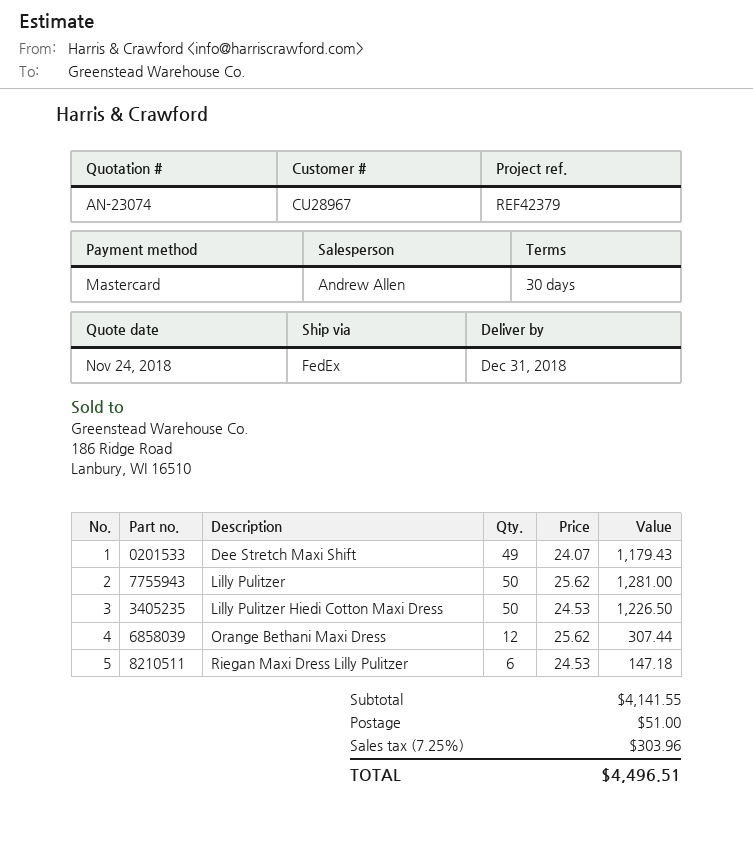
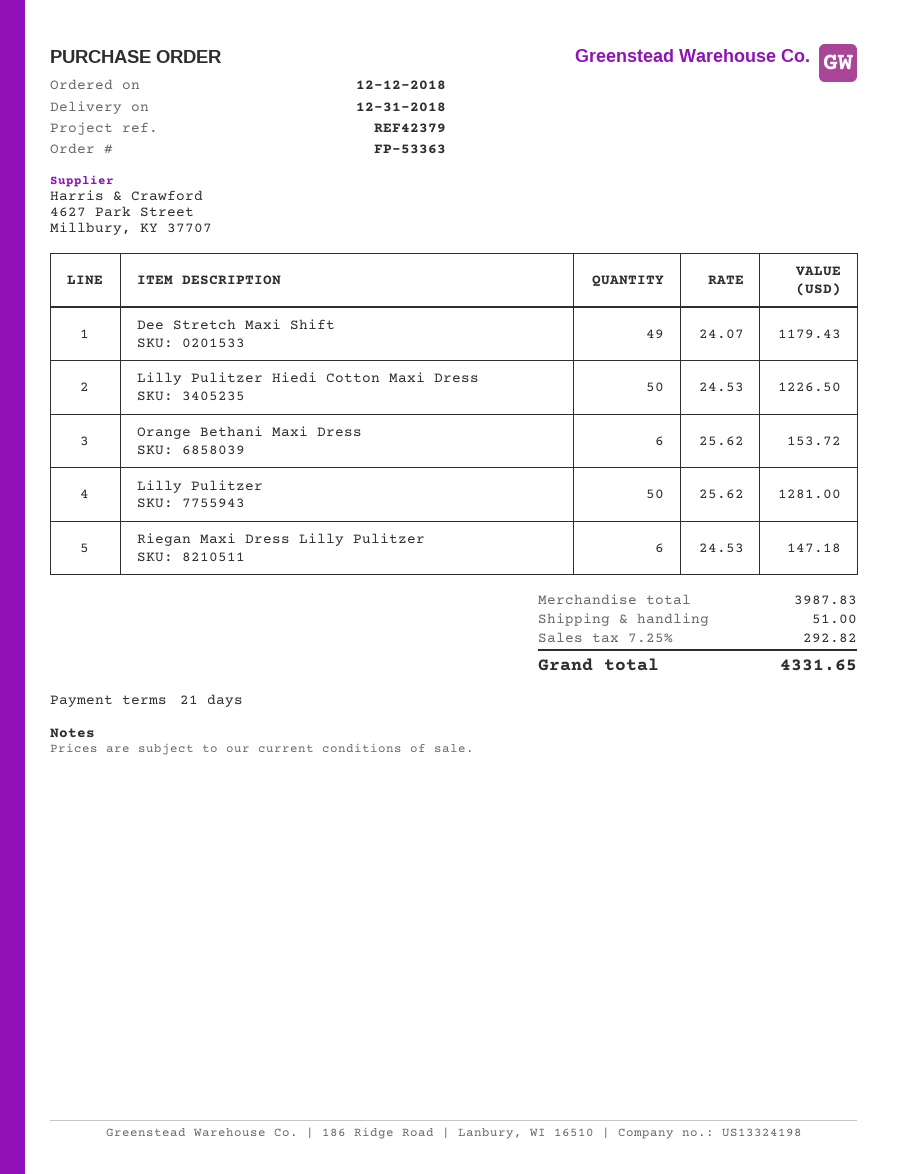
payment terms: 30 days -> 21 days
Orange Bethani Maxi Dress: 12 x 25.62 = 307.44 -> 6 x 25.62 = 153.72
subtotal: 4141.55 -> 3987.83
tax: 7.25% = 303.96 -> 7.25% = 292.82
total: 4496.51 -> 4331.65

